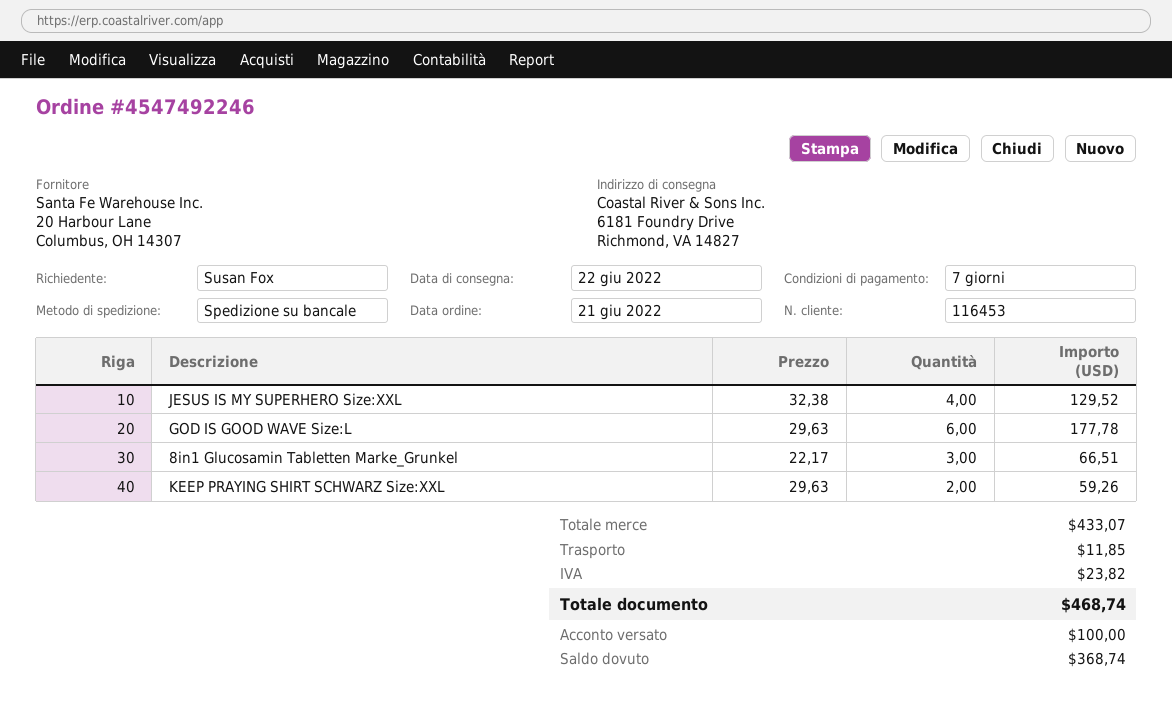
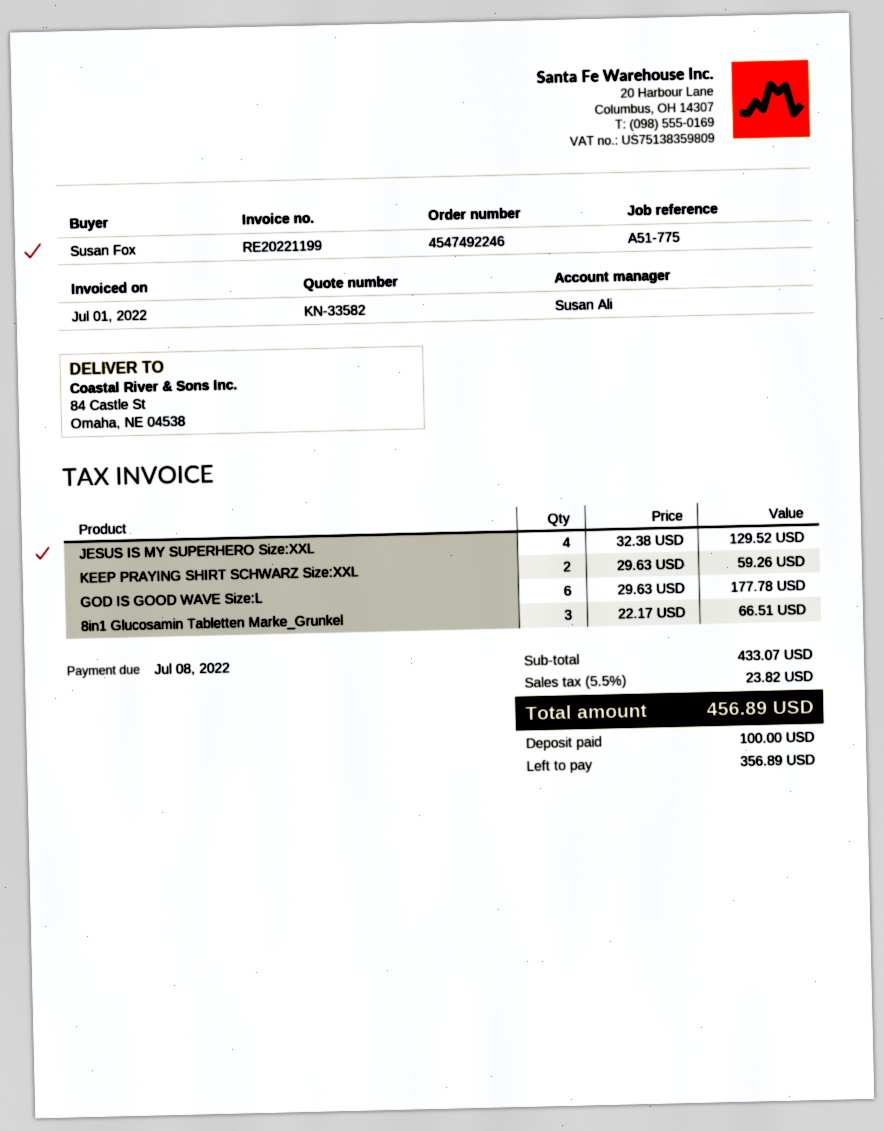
ship to: 6181 Foundry Drive, Richmond, VA 14827 -> 84 Castle St, Omaha, NE 04538
shipping: 11.85 -> none
total: 468.74 -> 456.89
balance: 368.74 -> 356.89

